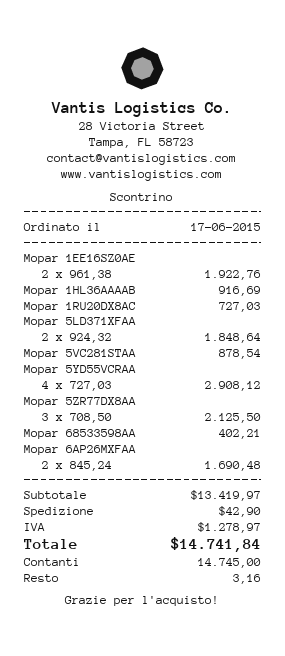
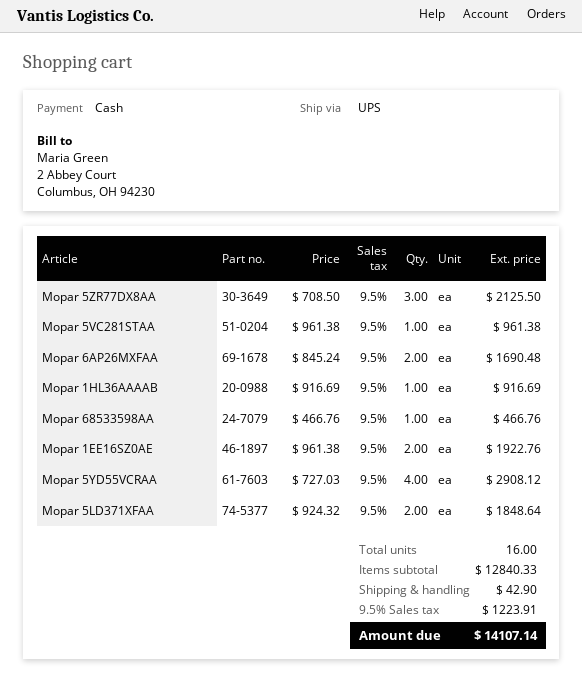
Mopar 1RU20DX8AC: 1 x 727.03 = 727.03 -> none
Mopar 5VC281STAA: 1 x 878.54 = 878.54 -> 1 x 961.38 = 961.38
Mopar 68533598AA: 1 x 402.21 = 402.21 -> 1 x 466.76 = 466.76
subtotal: 13419.97 -> 12840.33
tax: 1278.97 -> 1223.91
total: 14741.84 -> 14107.14

